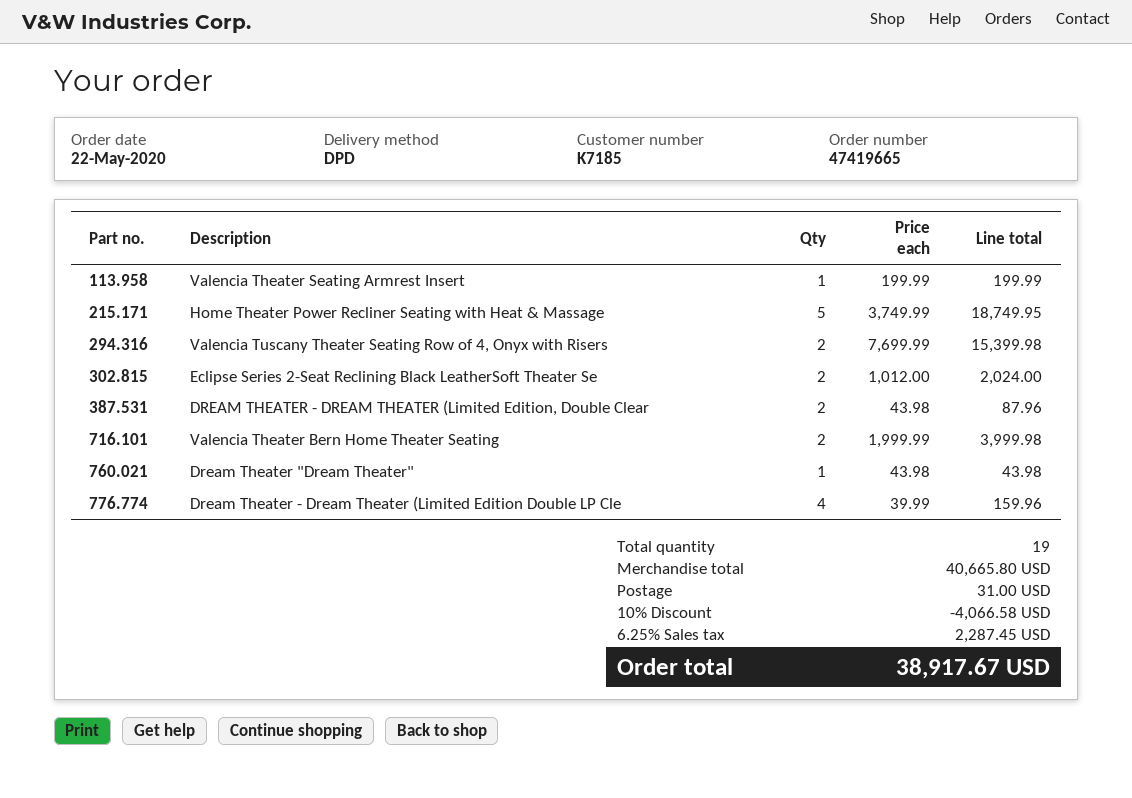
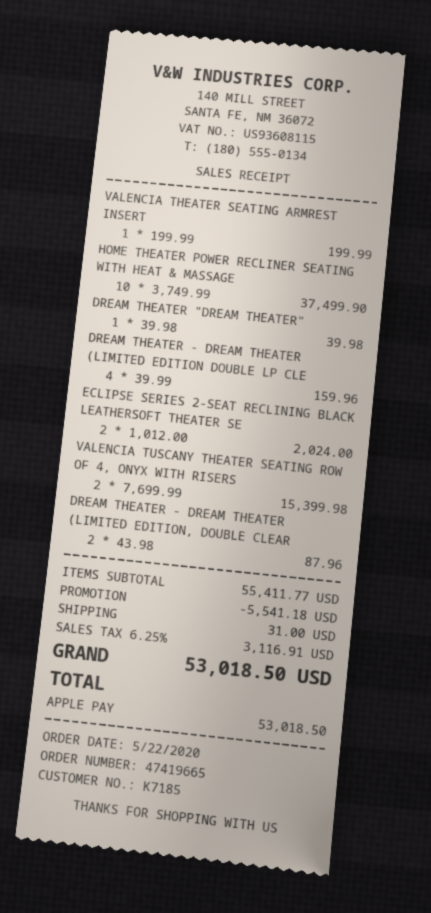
Home Theater Power Recliner Seating with Heat & Massage: 5 x 3749.99 = 18749.95 -> 10 x 3749.99 = 37499.90
Valencia Theater Bern Home Theater Seating: 2 x 1999.99 = 3999.98 -> none
Dream Theater "Dream Theater": 1 x 43.98 = 43.98 -> 1 x 39.98 = 39.98
subtotal: 40665.80 -> 55411.77
discount: 4066.58 -> 5541.18
tax: 6.25% = 2287.45 -> 6.25% = 3116.91
total: 38917.67 -> 53018.50

